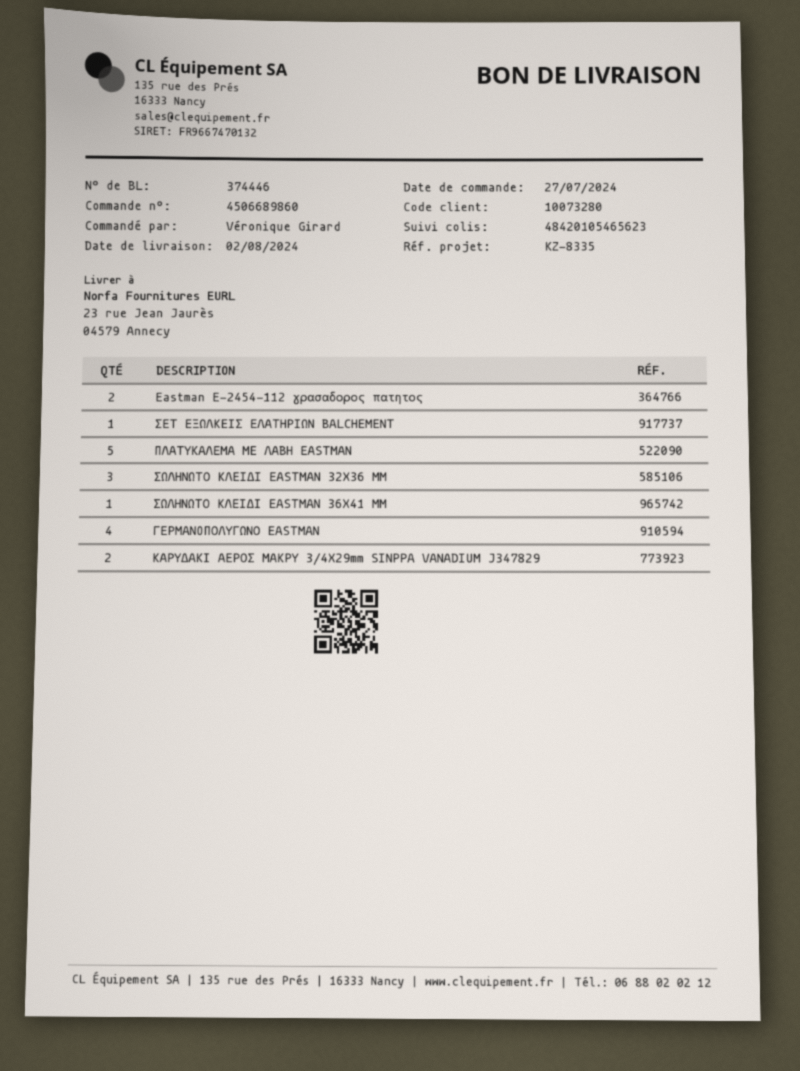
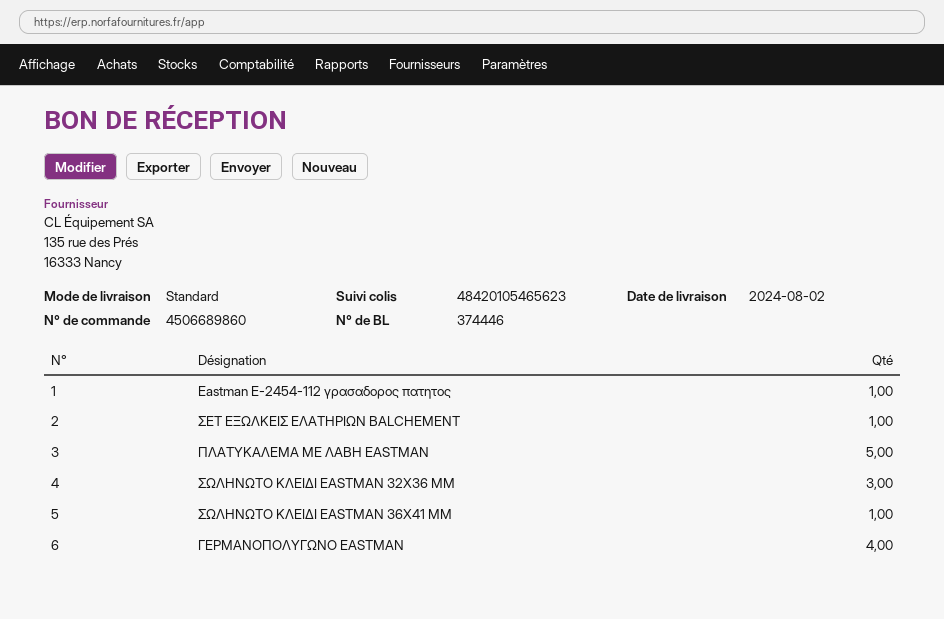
Eastman E-2454-112 γρασαδορος πατητος: 2 -> 1
ΚΑΡΥΔΑΚΙ ΑΕΡΟΣ ΜΑΚΡΥ 3/4Χ29mm SINPPA VANADIUM J347829: 2 -> none

